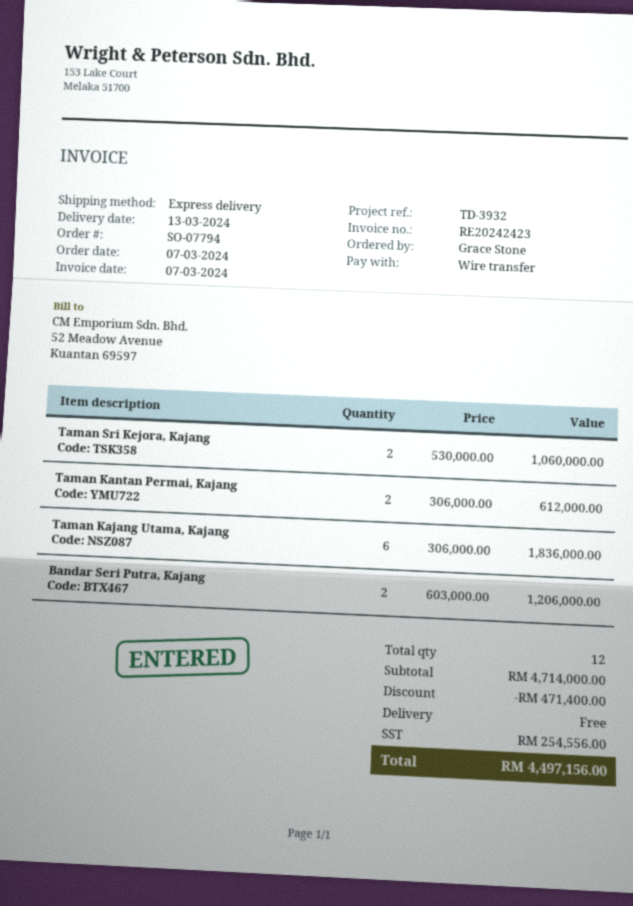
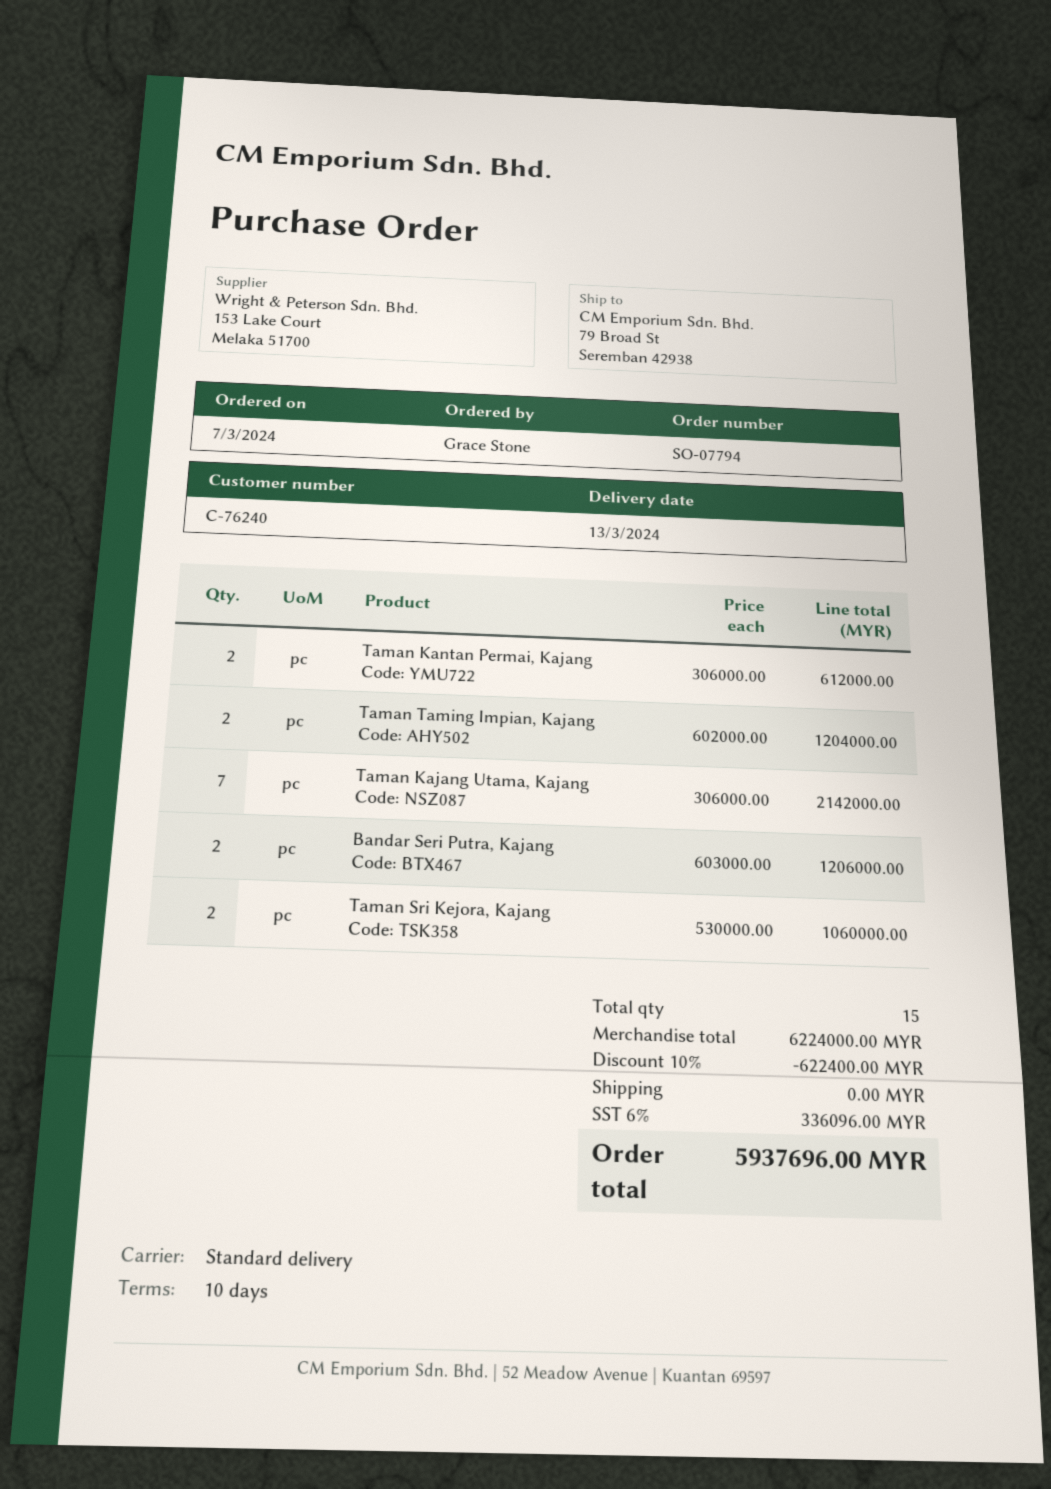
shipping method: express -> standard
Taman Kajang Utama, Kajang: 6 x 306000.00 = 1836000.00 -> 7 x 306000.00 = 2142000.00
Taman Taming Impian, Kajang: none -> 2 x 602000.00 = 1204000.00
total quantity: 12 -> 15
subtotal: 4714000.00 -> 6224000.00
discount: 471400.00 -> 622400.00
tax: 254556.00 -> 336096.00
total: 4497156.00 -> 5937696.00

